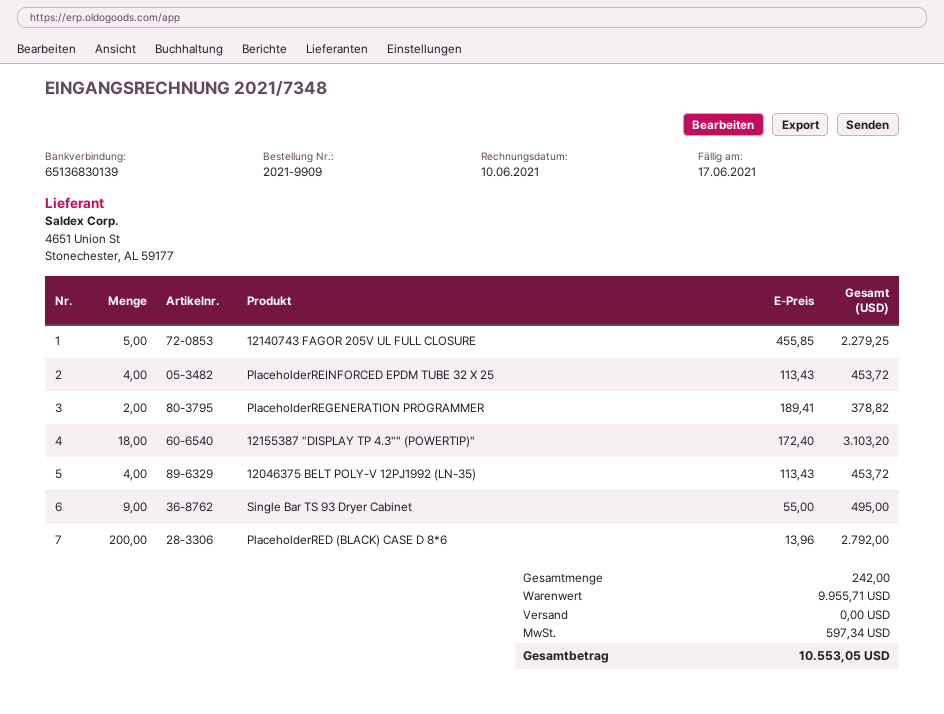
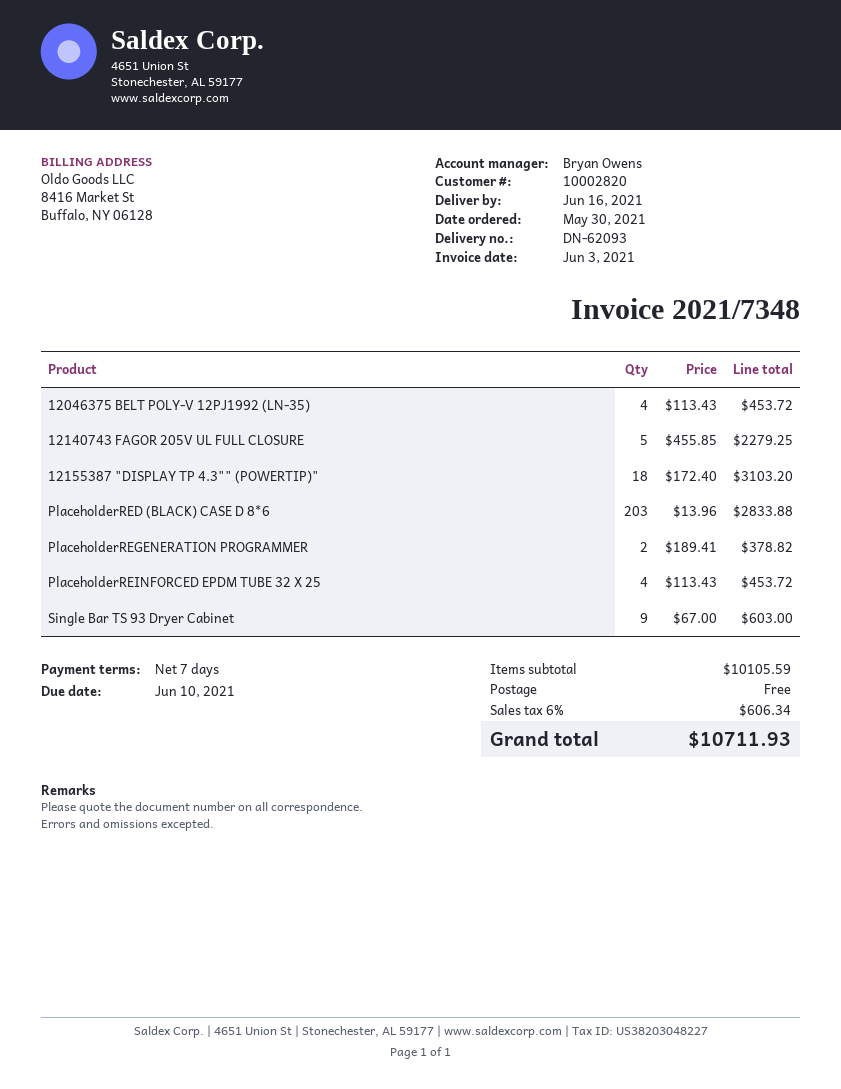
invoice date: 2021-06-10 -> 2021-06-03
due date: 2021-06-17 -> 2021-06-10
Single Bar TS 93 Dryer Cabinet: 9 x 55.00 = 495.00 -> 9 x 67.00 = 603.00
PlaceholderRED (BLACK) CASE D 8*6: 200 x 13.96 = 2792.00 -> 203 x 13.96 = 2833.88
subtotal: 9955.71 -> 10105.59
tax: 597.34 -> 606.34
total: 10553.05 -> 10711.93

